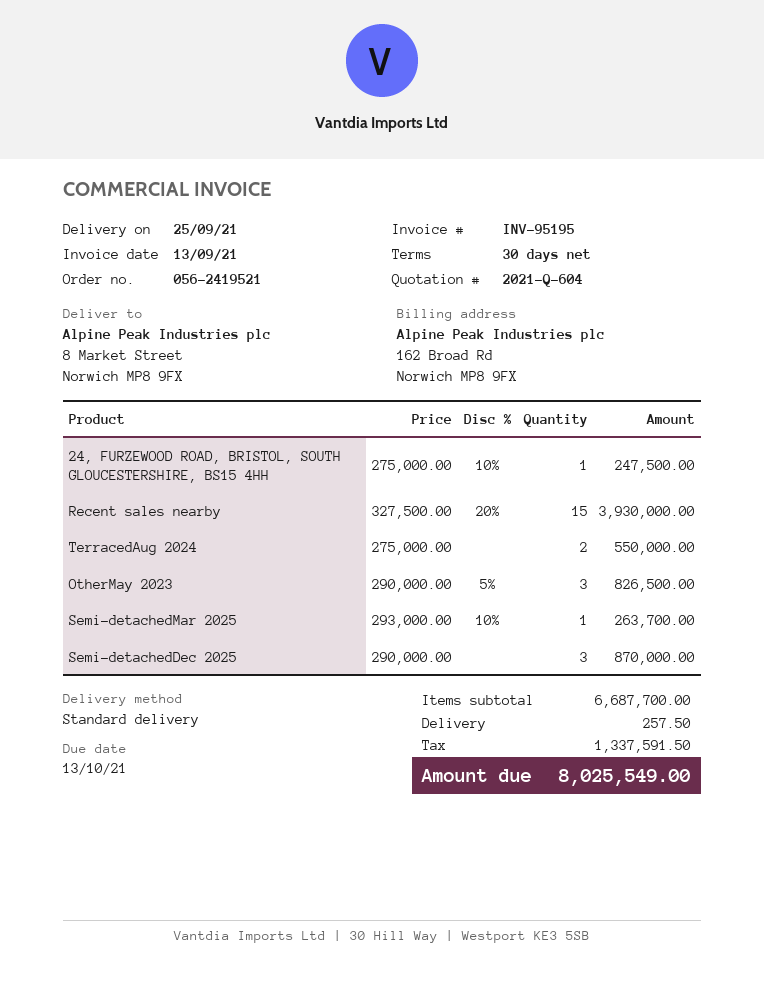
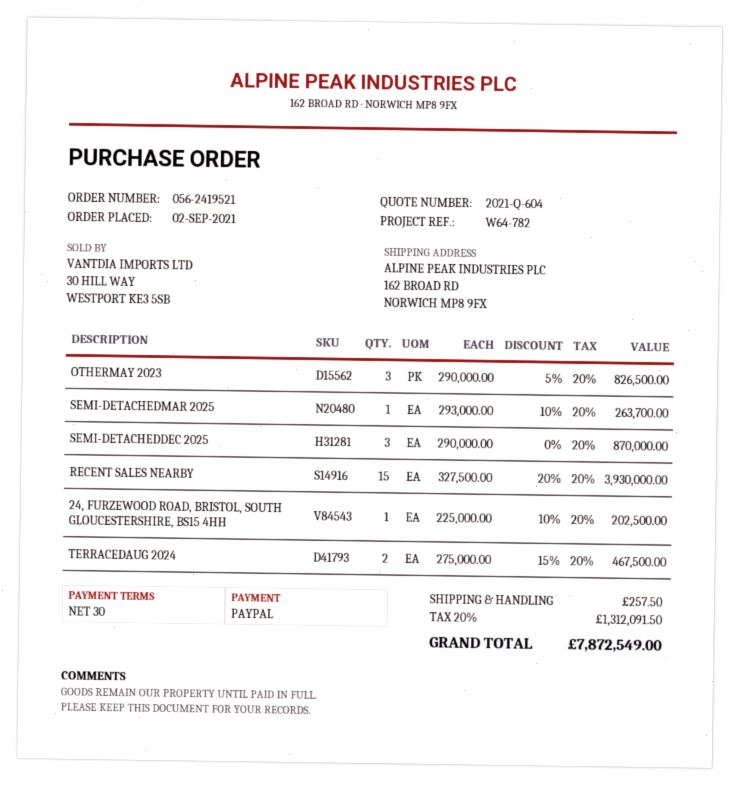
ship to: 8 Market Street, Norwich MP8 9FX -> 162 BROAD RD, NORWICH MP8 9FX
24, FURZEWOOD ROAD, BRISTOL, SOUTH GLOUCESTERSHIRE, BS15 4HH: 1 x 275000.00 - 10% = 247500.00 -> 1 x 225000.00 - 10% = 202500.00
TerracedAug 2024: 2 x 275000.00 = 550000.00 -> 2 x 275000.00 - 15% = 467500.00
tax: 1337591.50 -> 1312091.50
total: 8025549.00 -> 7872549.00

